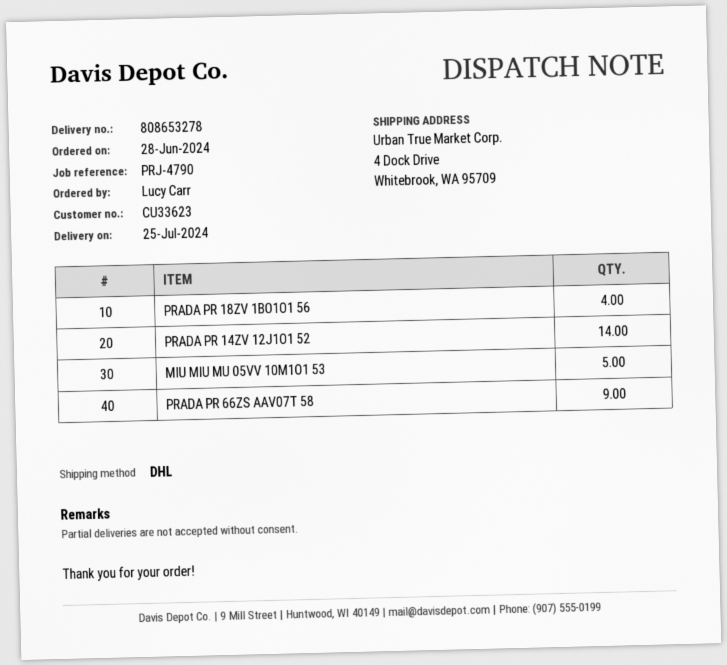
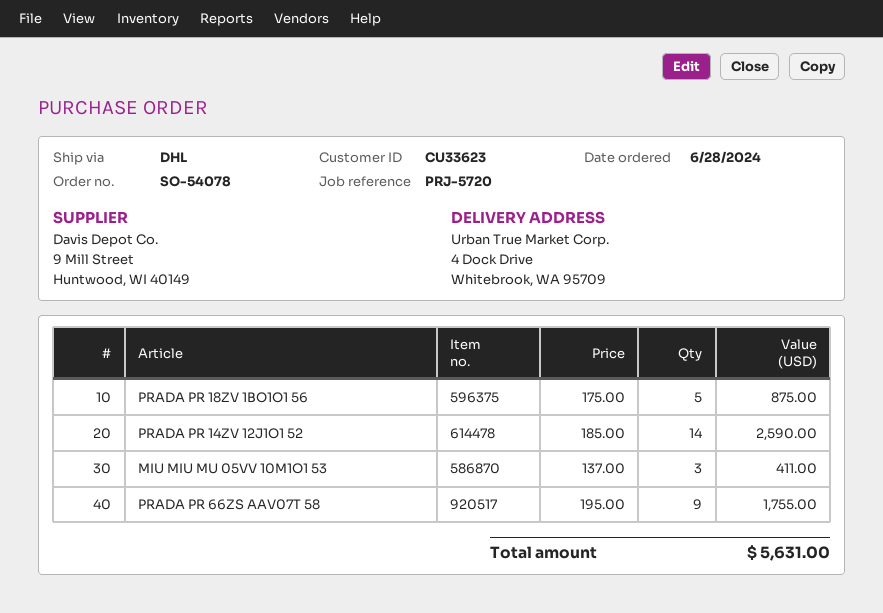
reference: PRJ-4790 -> PRJ-5720
PRADA PR 18ZV 1BO1O1 56: 4 -> 5
MIU MIU MU 05VV 10M1O1 53: 5 -> 3

